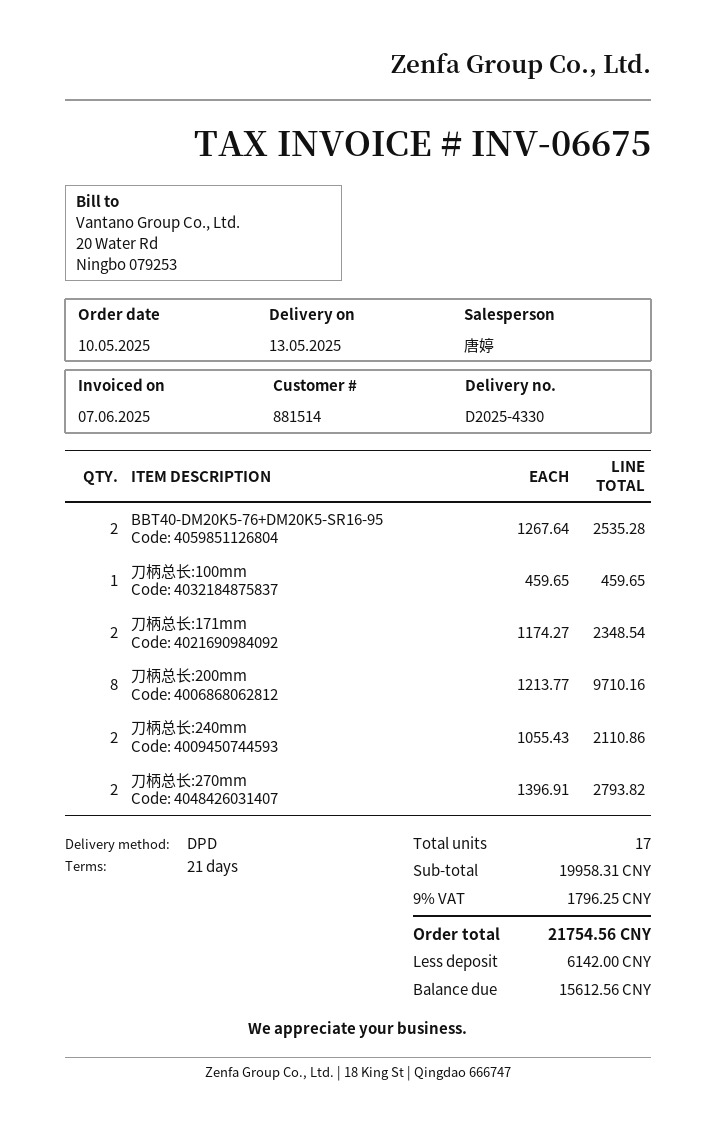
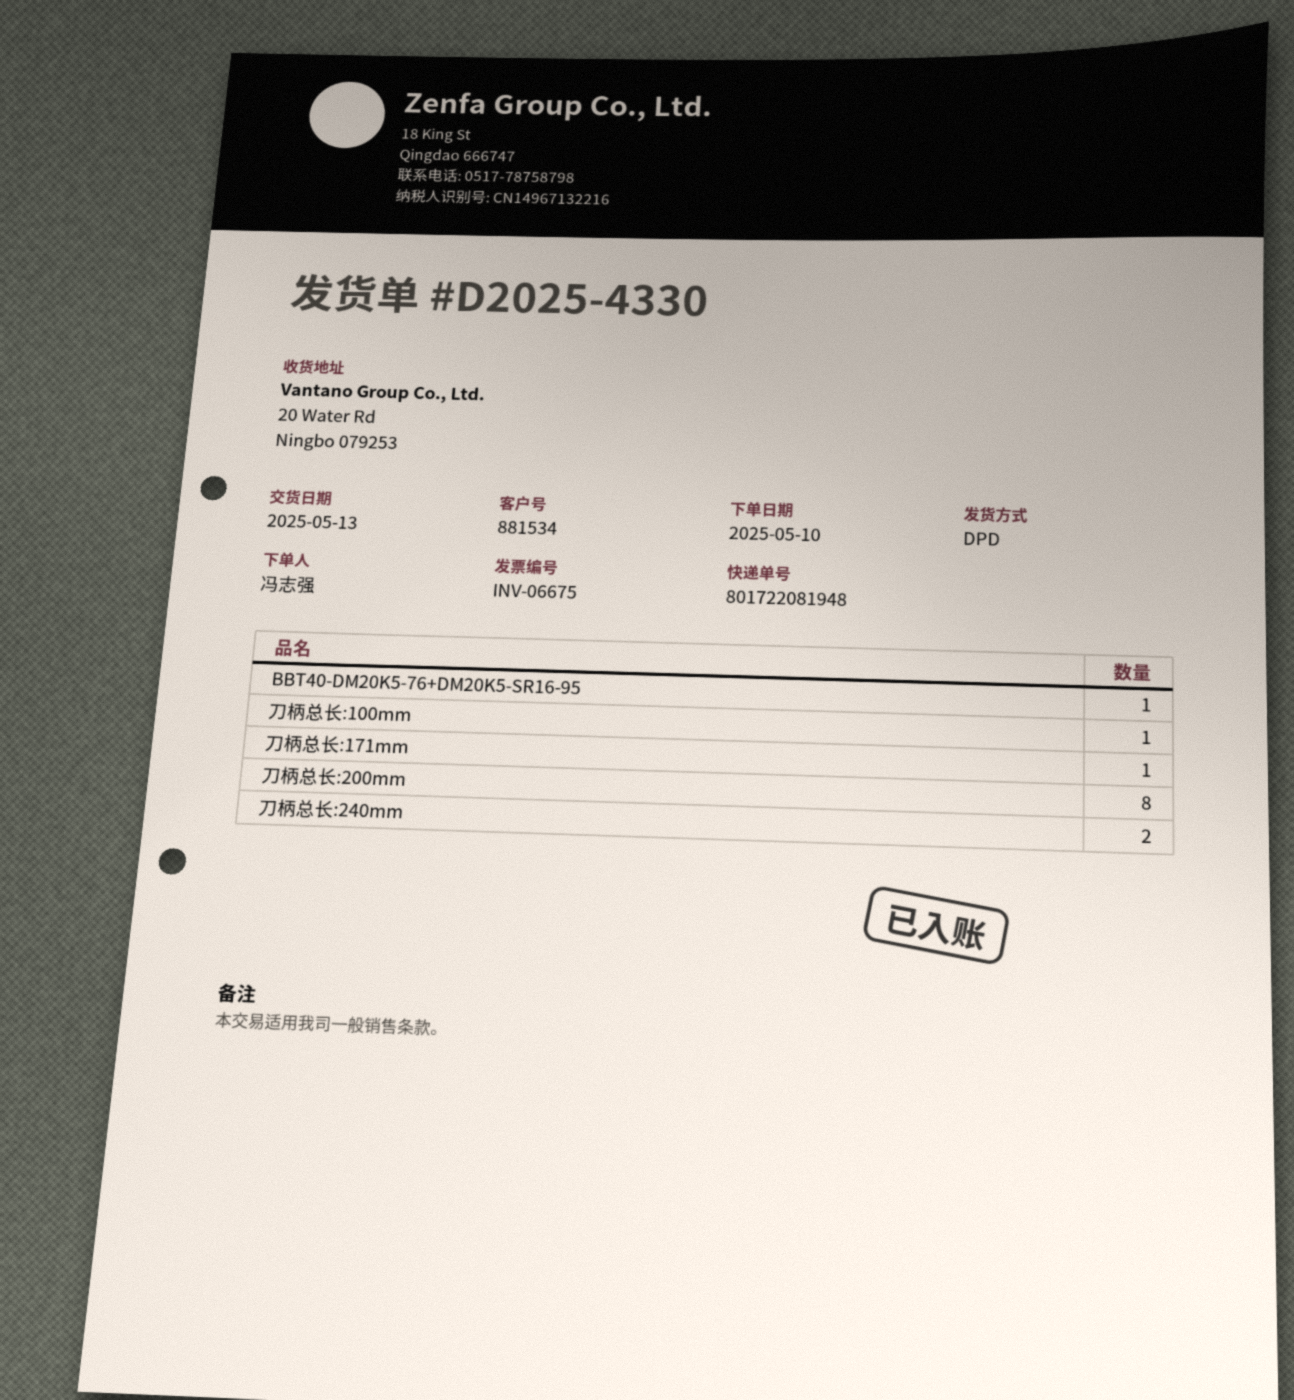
customer number: 881514 -> 881534
BBT40-DM20K5-76+DM20K5-SR16-95: 2 -> 1
刀柄总长:171mm: 2 -> 1
刀柄总长:270mm: 2 -> none

